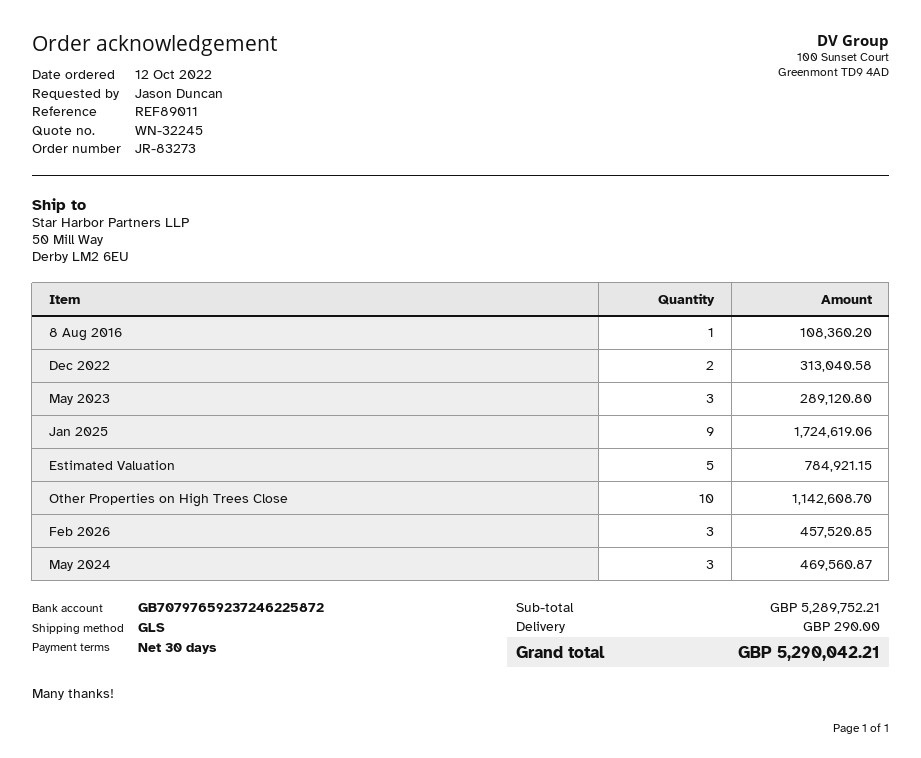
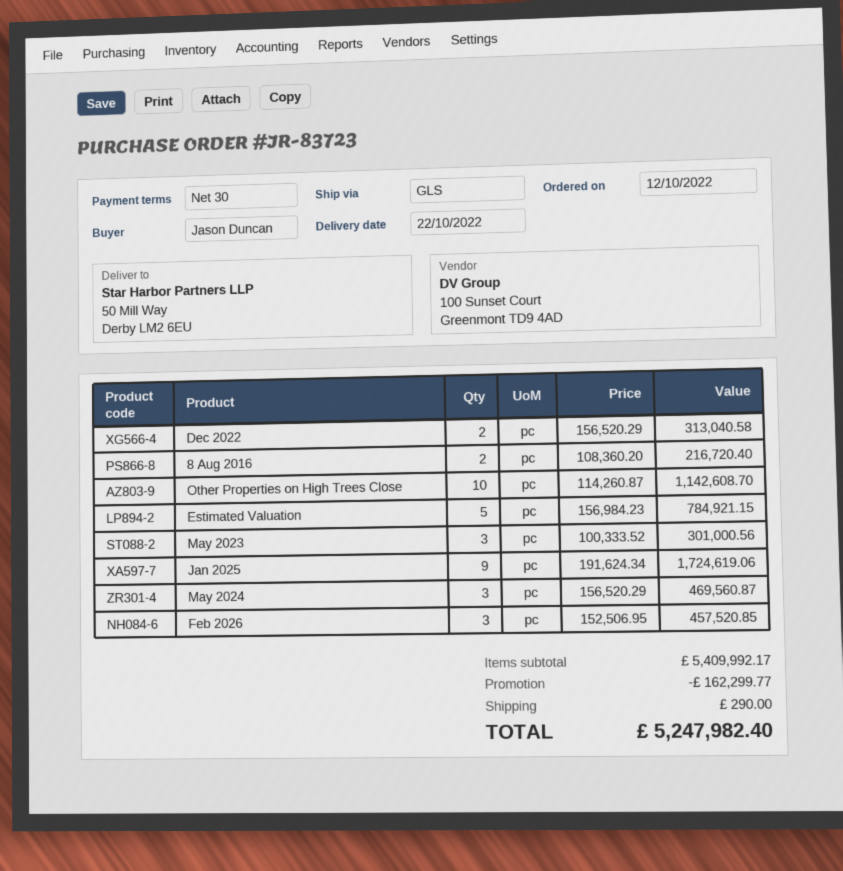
order number: JR-83273 -> JR-83723
8 Aug 2016: 1 for 108360.20 -> 2 for 216720.40
May 2023: 3 for 289120.80 -> 3 for 301000.56
subtotal: 5289752.21 -> 5409992.17
discount: none -> 162299.77
total: 5290042.21 -> 5247982.40

